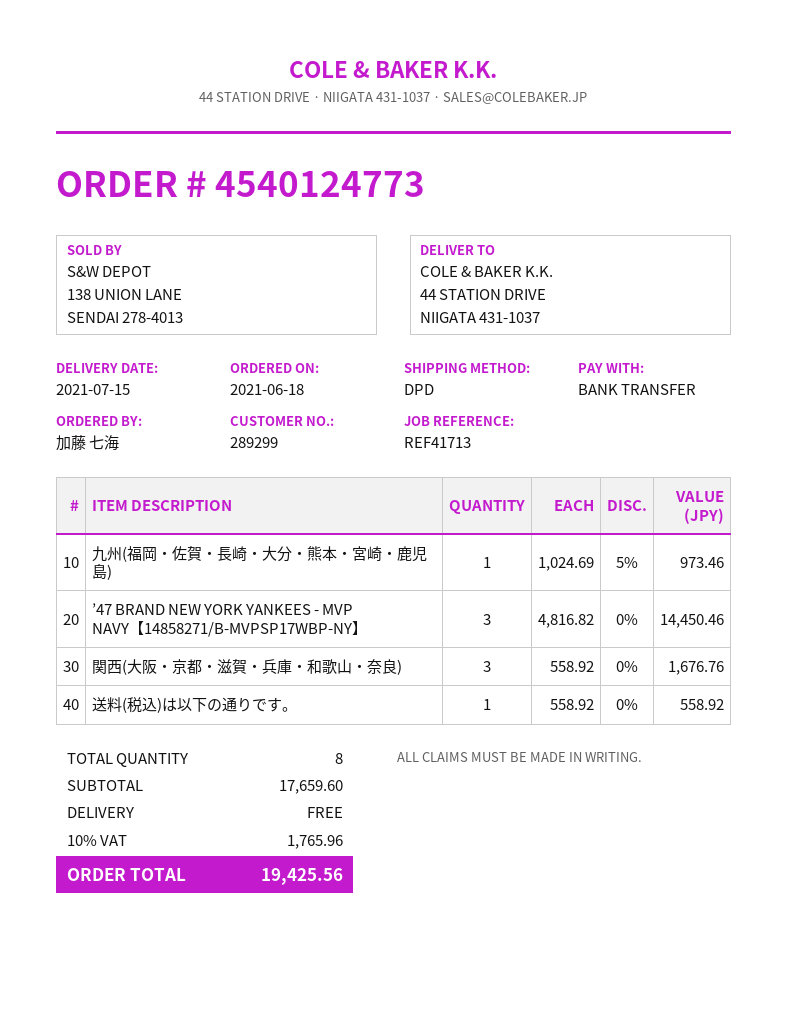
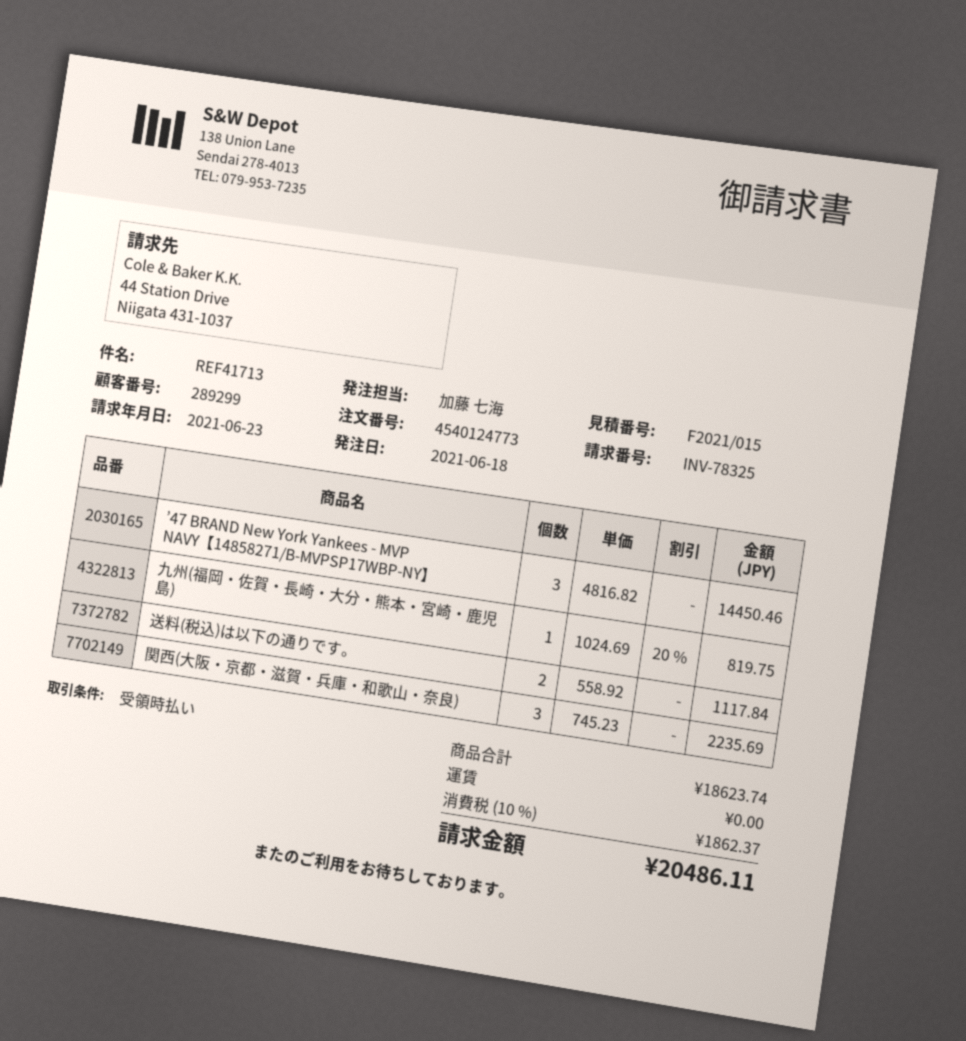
九州(福岡・佐賀・長崎・大分・熊本・宮崎・鹿児島): 1 x 1024.69 - 5% = 973.46 -> 1 x 1024.69 - 20% = 819.75
関西(大阪・京都・滋賀・兵庫・和歌山・奈良): 3 x 558.92 = 1676.76 -> 3 x 745.23 = 2235.69
送料(税込)は以下の通りです。: 1 x 558.92 = 558.92 -> 2 x 558.92 = 1117.84
subtotal: 17659.60 -> 18623.74
tax: 10% = 1765.96 -> 10% = 1862.37
total: 19425.56 -> 20486.11

